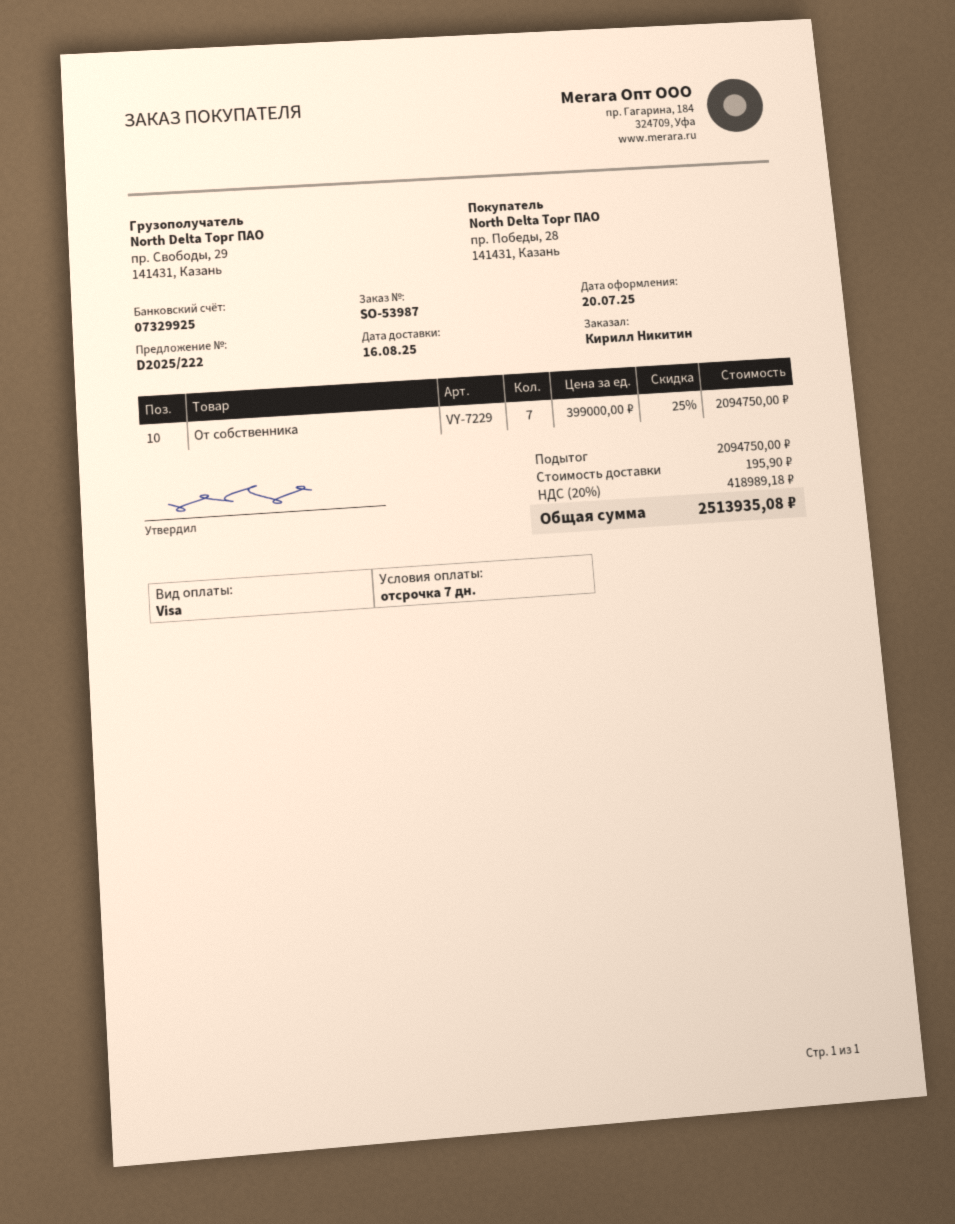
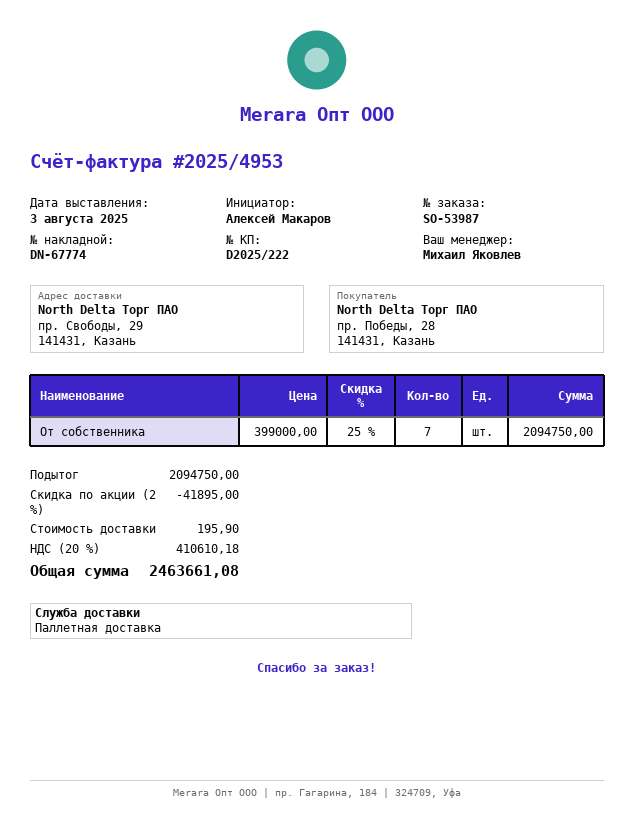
ordered by: Кирилл Никитин -> Алексей Макаров
discount: none -> 2% = 41895.00
tax: 20% = 418989.18 -> 20% = 410610.18
total: 2513935.08 -> 2463661.08

